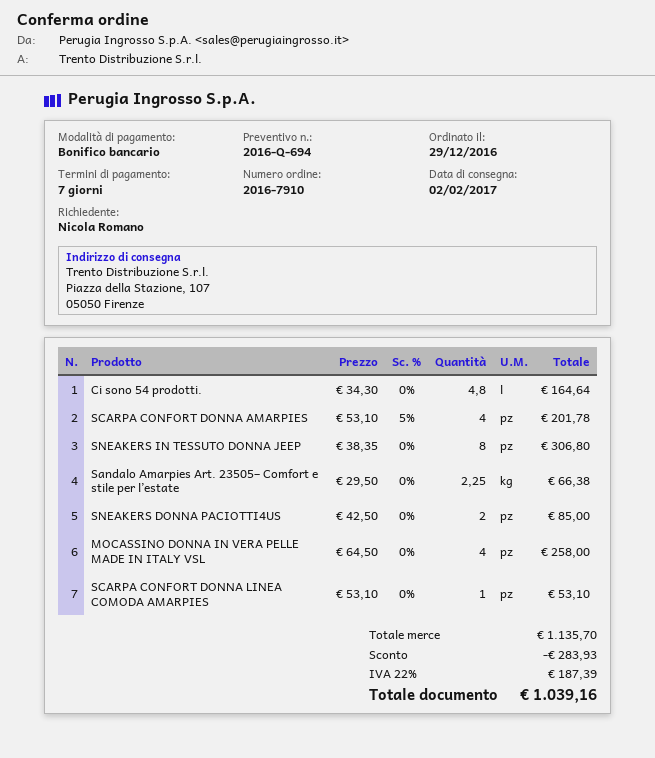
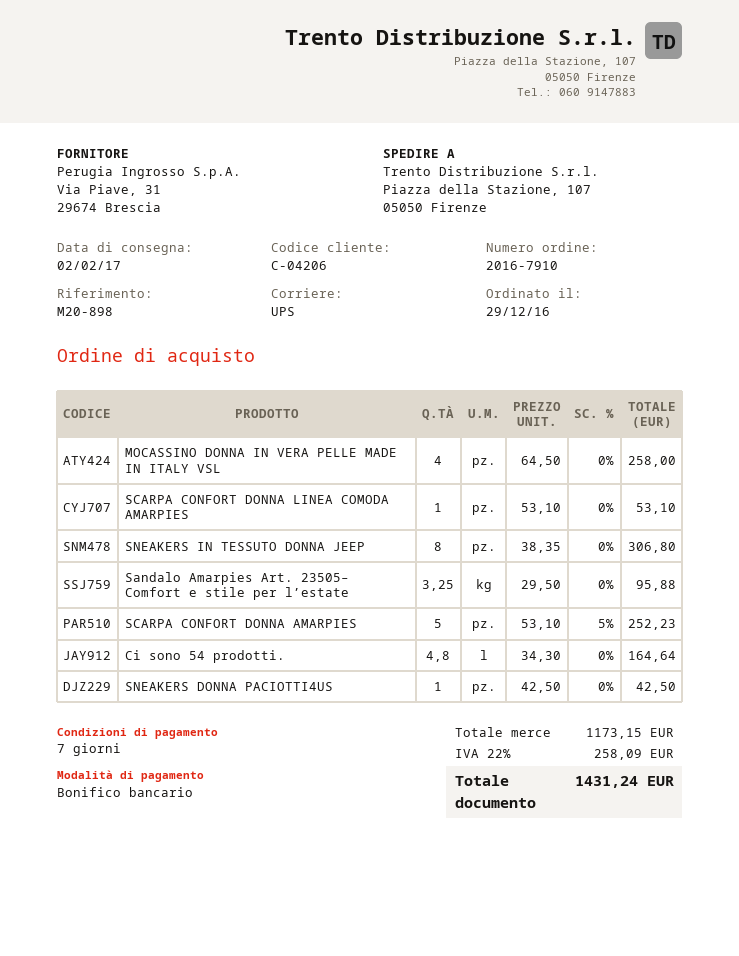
SCARPA CONFORT DONNA AMARPIES: 4 x 53.10 - 5% = 201.78 -> 5 x 53.10 - 5% = 252.23
Sandalo Amarpies Art. 23505– Comfort e stile per l’estate: 2.25 x 29.50 = 66.38 -> 3.25 x 29.50 = 95.88
SNEAKERS DONNA PACIOTTI4US: 2 x 42.50 = 85.00 -> 1 x 42.50 = 42.50
subtotal: 1135.70 -> 1173.15
discount: 283.93 -> none
tax: 22% = 187.39 -> 22% = 258.09
total: 1039.16 -> 1431.24

